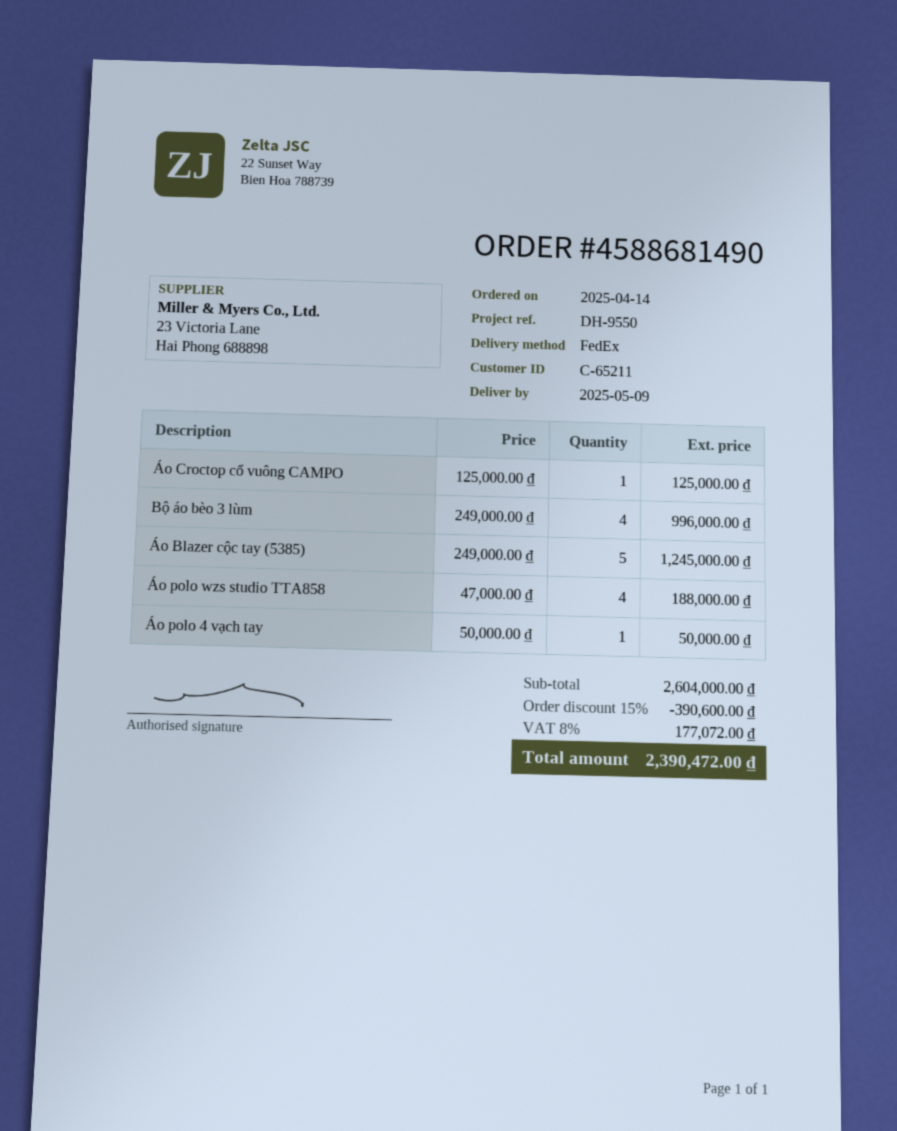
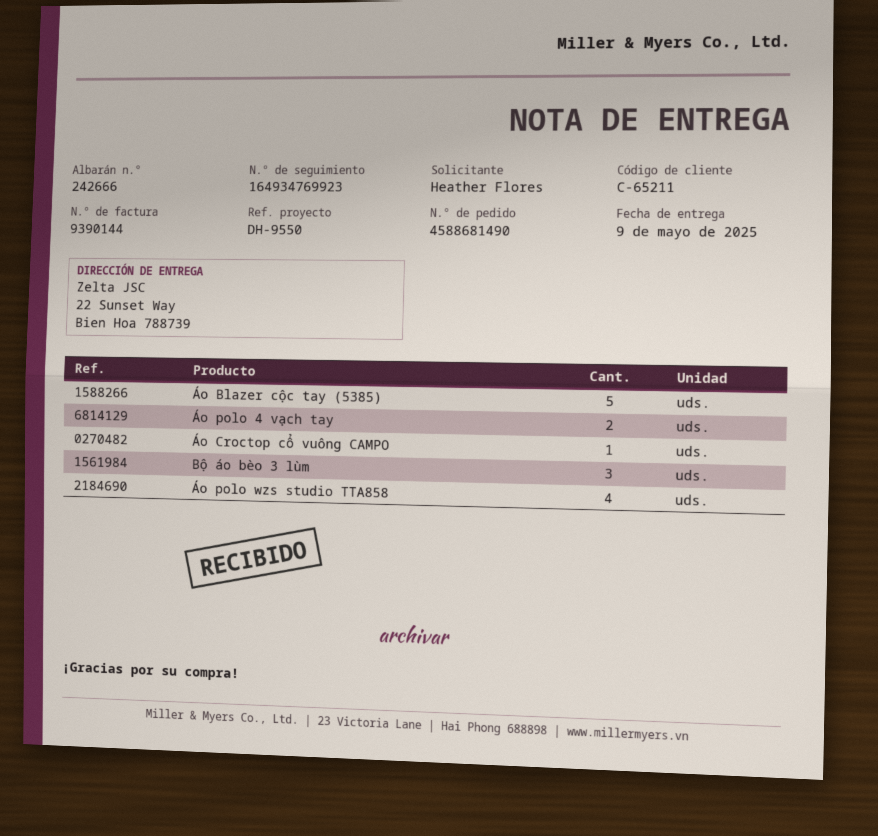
Bộ áo bèo 3 lùm: 4 -> 3
Áo polo 4 vạch tay: 1 -> 2

